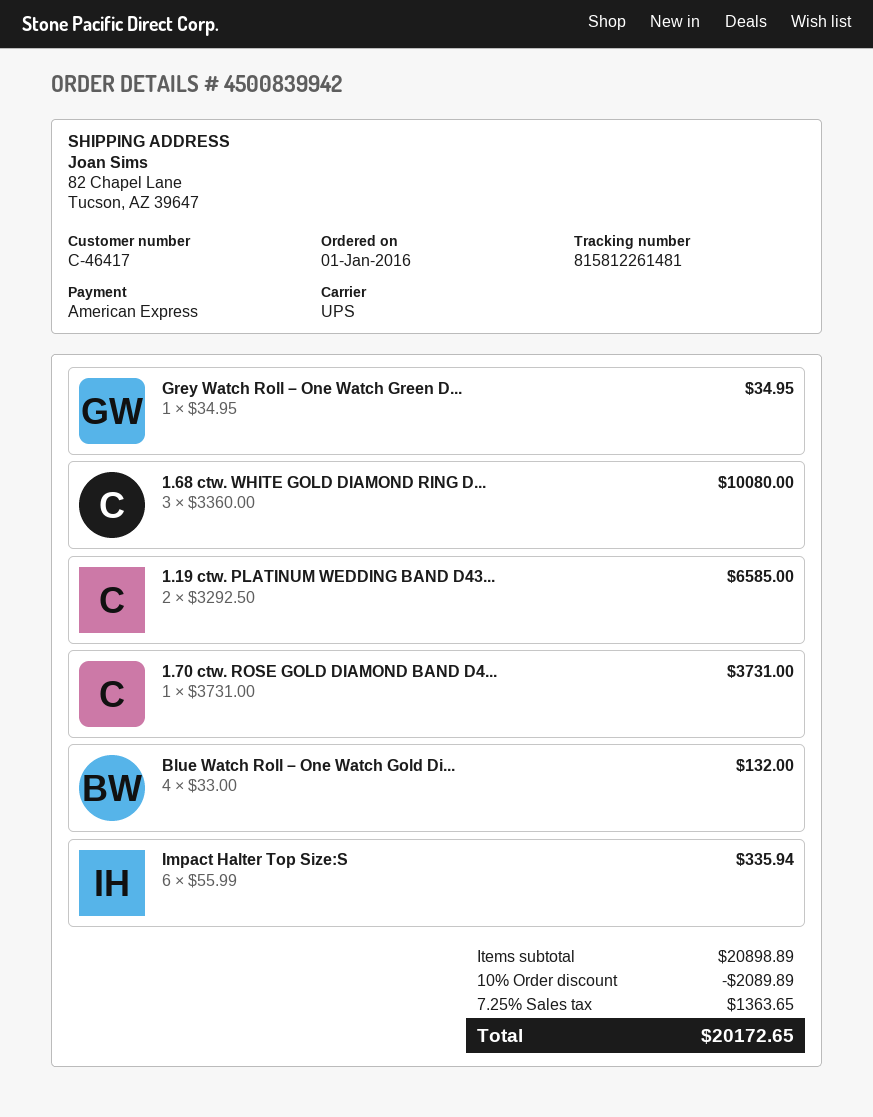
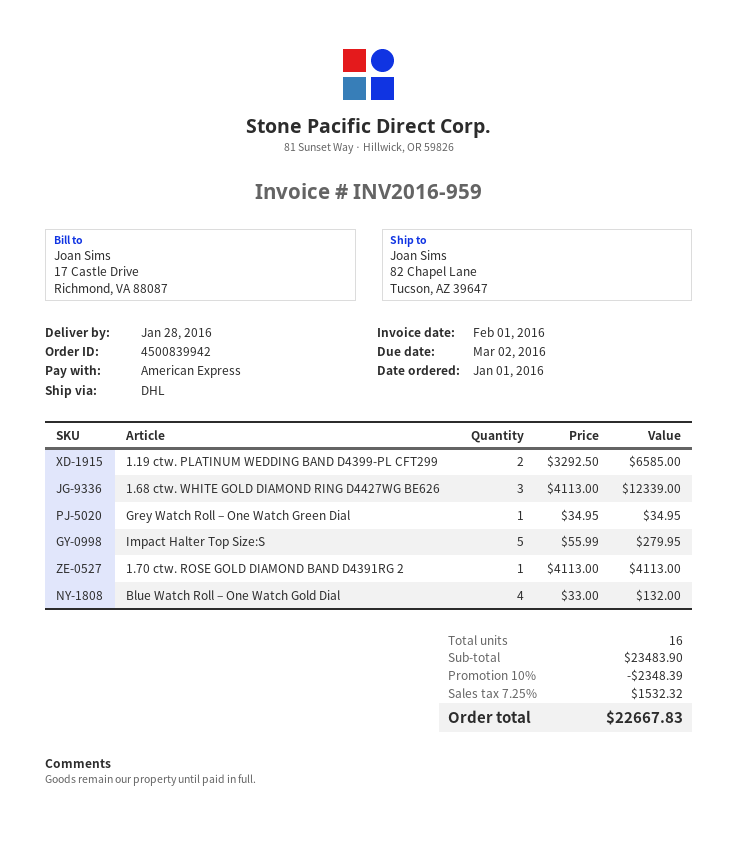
shipping method: UPS -> DHL
1.68 ctw. WHITE GOLD DIAMOND RING D...: 3 x 3360.00 = 10080.00 -> 3 x 4113.00 = 12339.00
1.70 ctw. ROSE GOLD DIAMOND BAND D4...: 1 x 3731.00 = 3731.00 -> 1 x 4113.00 = 4113.00
Impact Halter Top Size:S: 6 x 55.99 = 335.94 -> 5 x 55.99 = 279.95
subtotal: 20898.89 -> 23483.90
discount: 10% = 2089.89 -> 10% = 2348.39
tax: 7.25% = 1363.65 -> 7.25% = 1532.32
total: 20172.65 -> 22667.83

